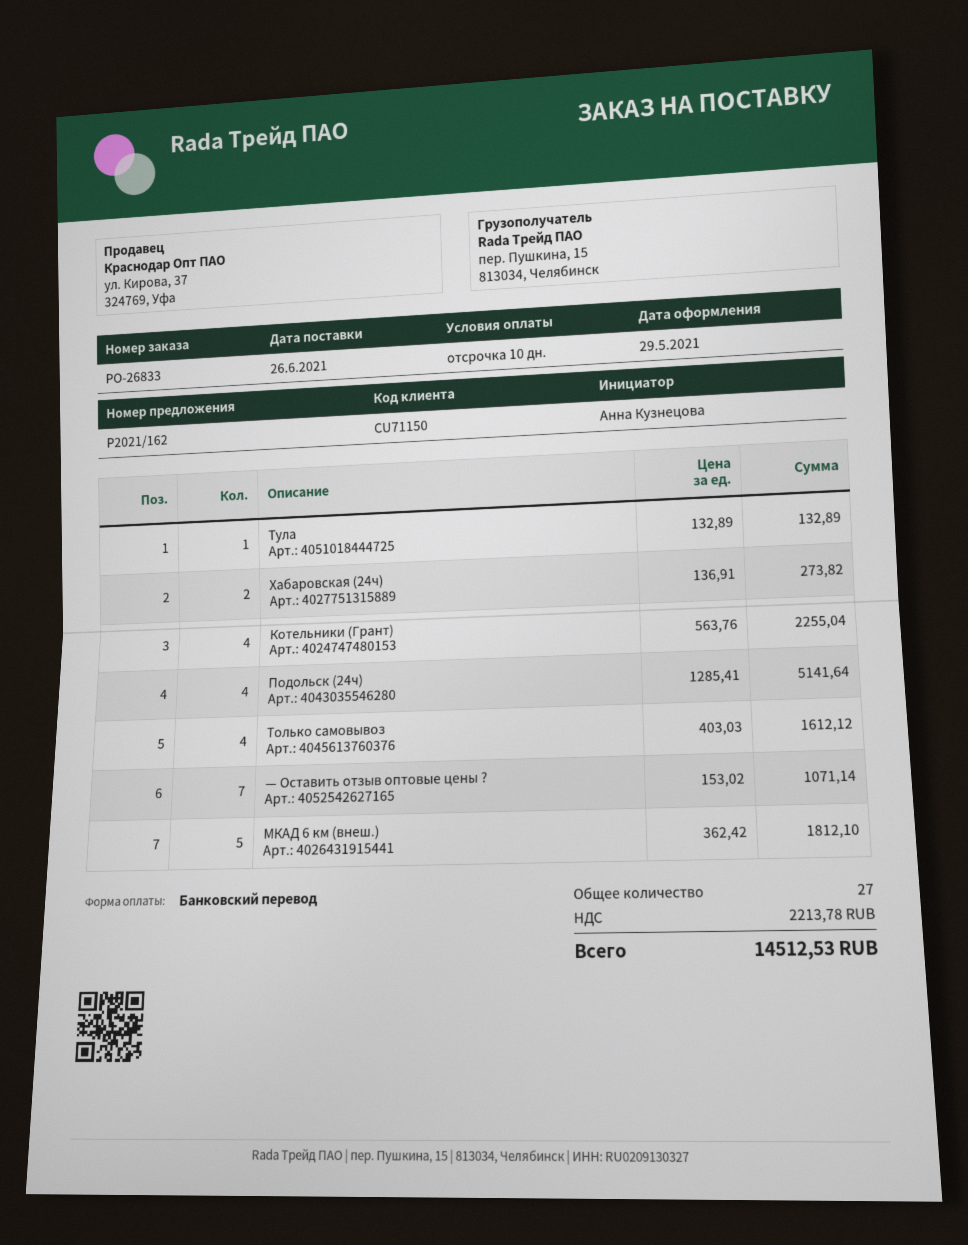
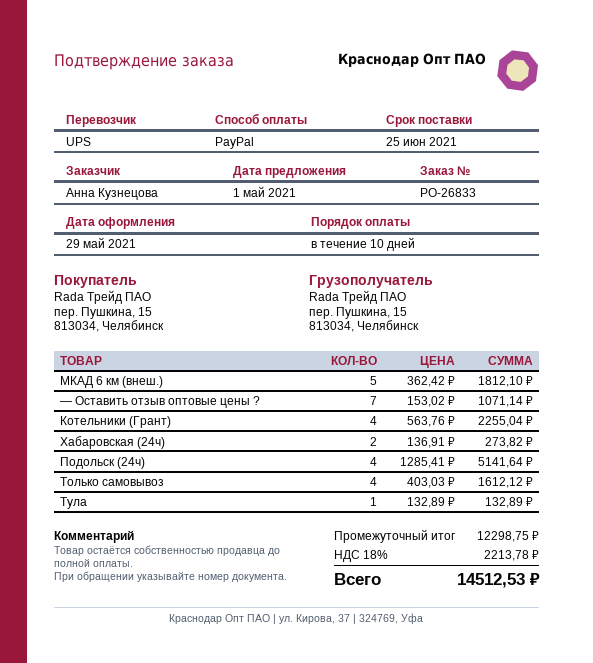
delivery date: 2021-06-26 -> 2021-06-25
payment method: bank transfer -> PayPal

